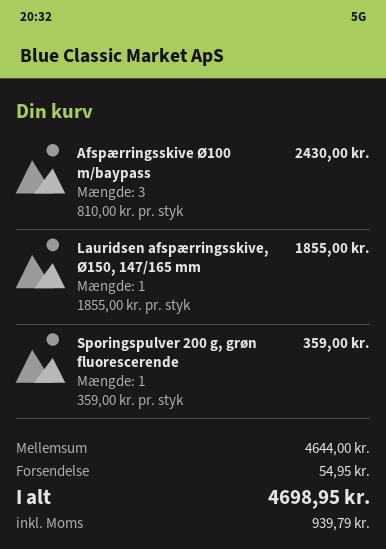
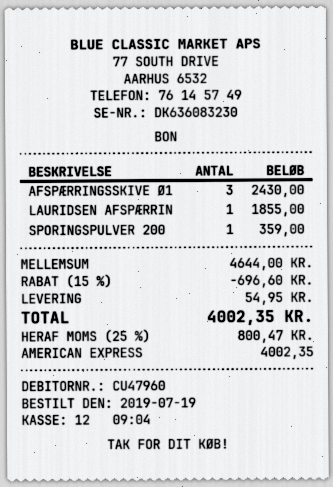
discount: none -> 15% = 696.60
tax: 939.79 -> 800.47
total: 4698.95 -> 4002.35

